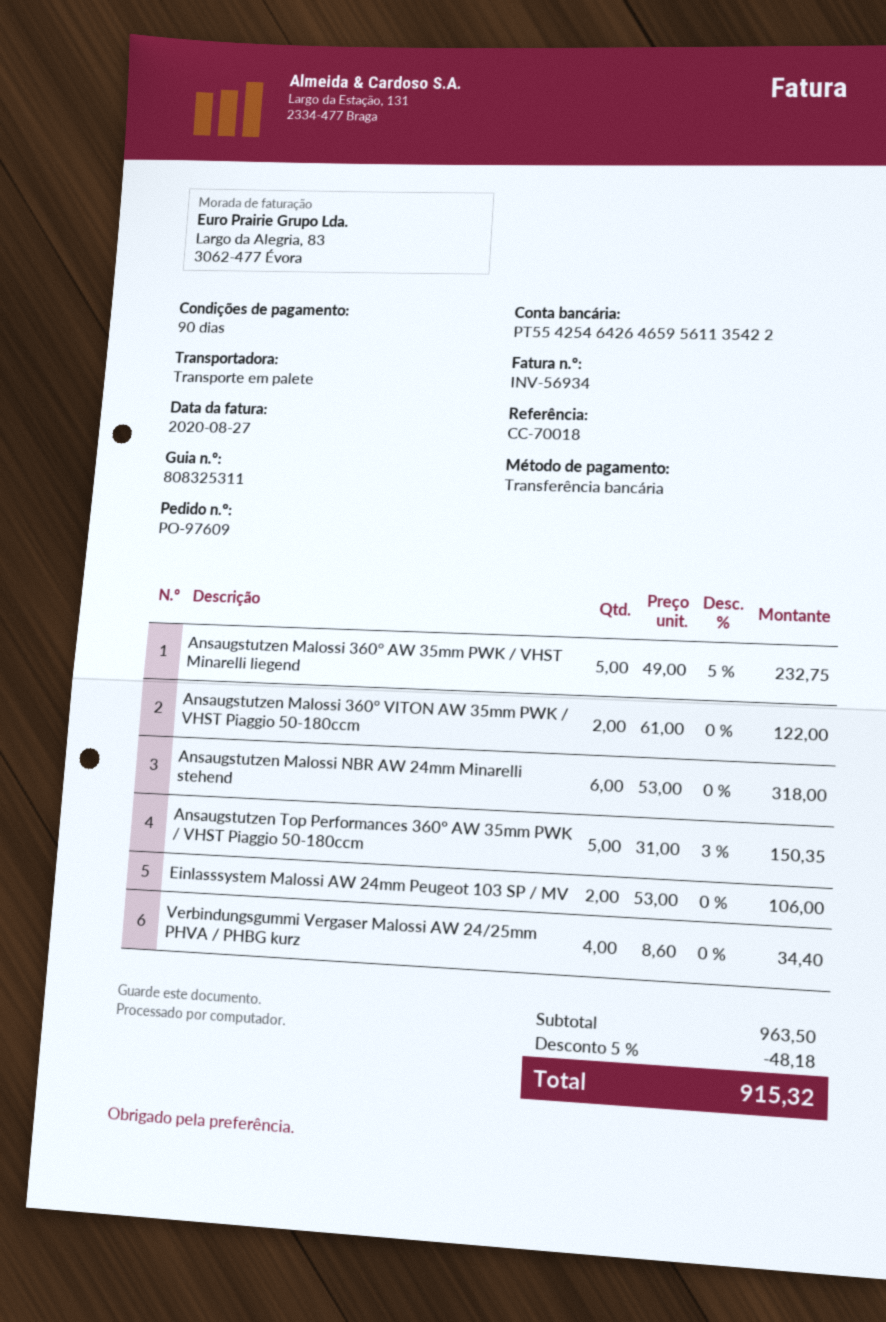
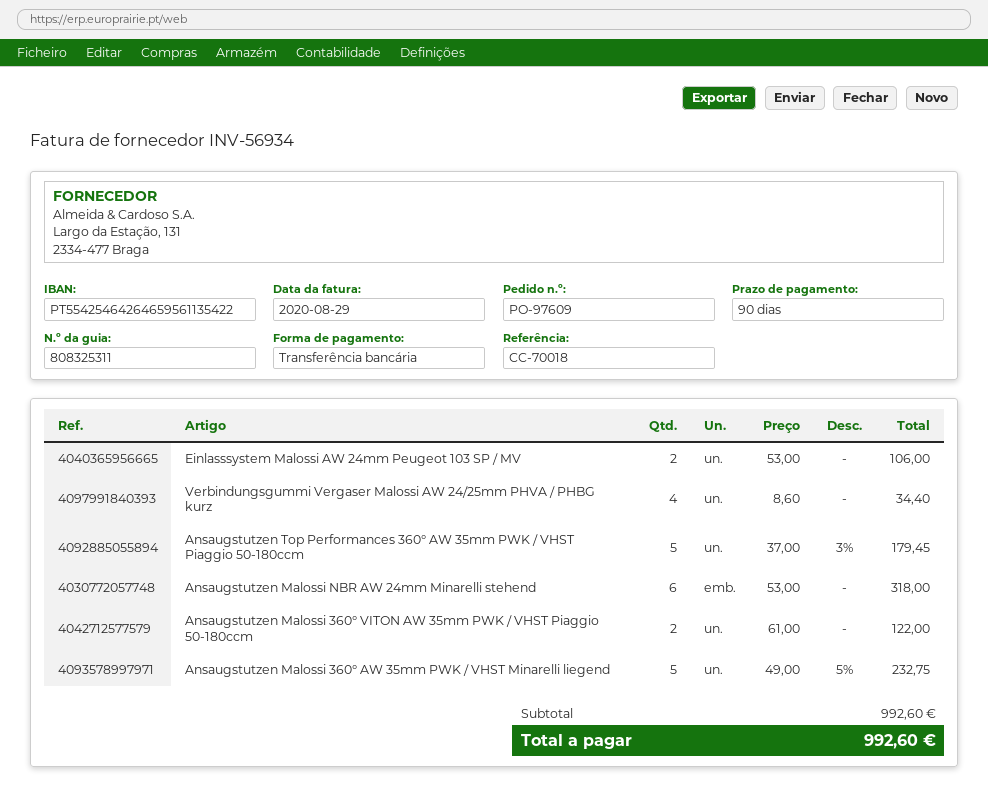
invoice date: 2020-08-27 -> 2020-08-29
Ansaugstutzen Top Performances 360° AW 35mm PWK / VHST Piaggio 50-180ccm: 5 x 31.00 - 3% = 150.35 -> 5 x 37.00 - 3% = 179.45
subtotal: 963.50 -> 992.60
discount: 5% = 48.18 -> none
total: 915.32 -> 992.60

